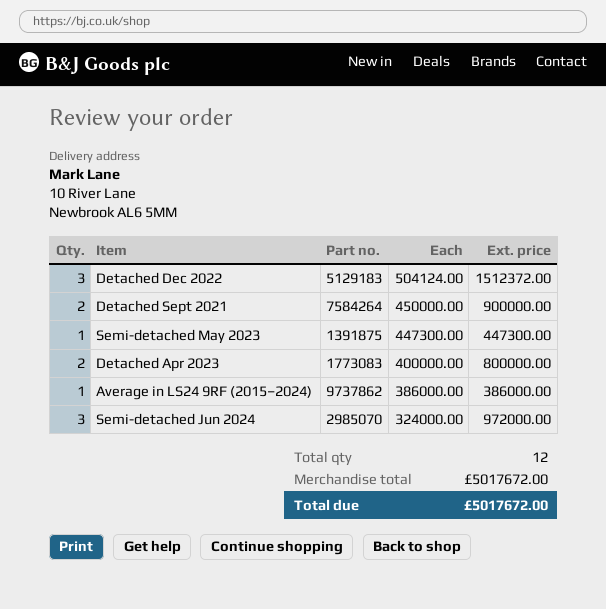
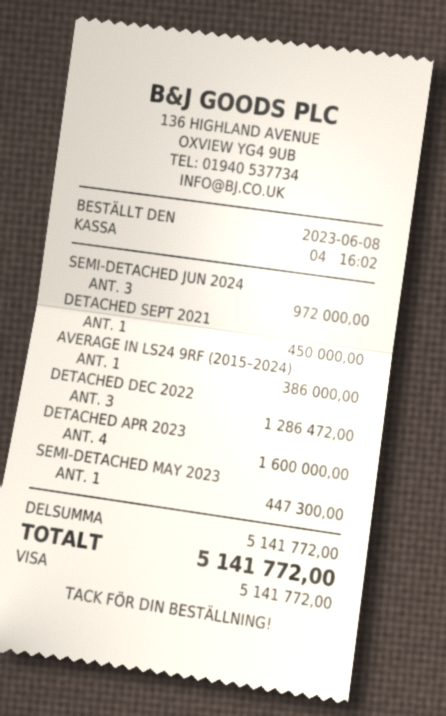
Detached Dec 2022: 3 for 1512372.00 -> 3 for 1286472.00
Detached Sept 2021: 2 for 900000.00 -> 1 for 450000.00
Detached Apr 2023: 2 for 800000.00 -> 4 for 1600000.00
subtotal: 5017672.00 -> 5141772.00
total: 5017672.00 -> 5141772.00

